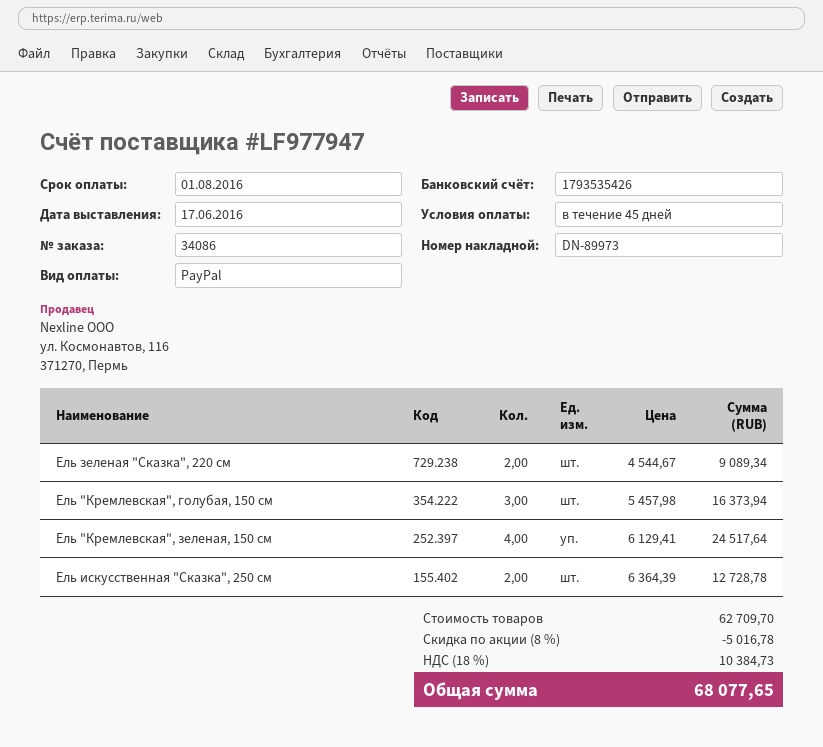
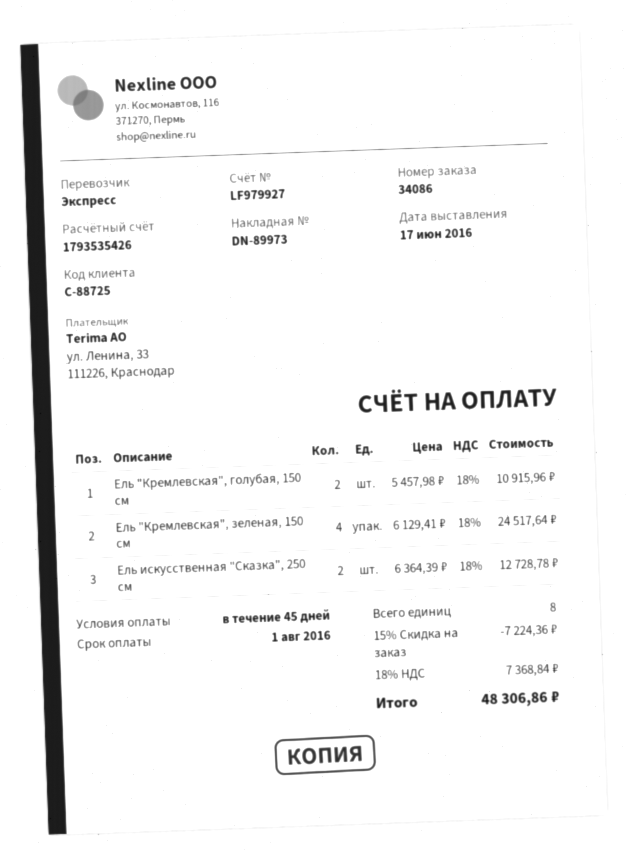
invoice number: LF977947 -> LF979927
Ель зеленая "Сказка", 220 см: 2 x 4544.67 = 9089.34 -> none
Ель "Кремлевская", голубая, 150 см: 3 x 5457.98 = 16373.94 -> 2 x 5457.98 = 10915.96
discount: 8% = 5016.78 -> 15% = 7224.36
tax: 18% = 10384.73 -> 18% = 7368.84
total: 68077.65 -> 48306.86

